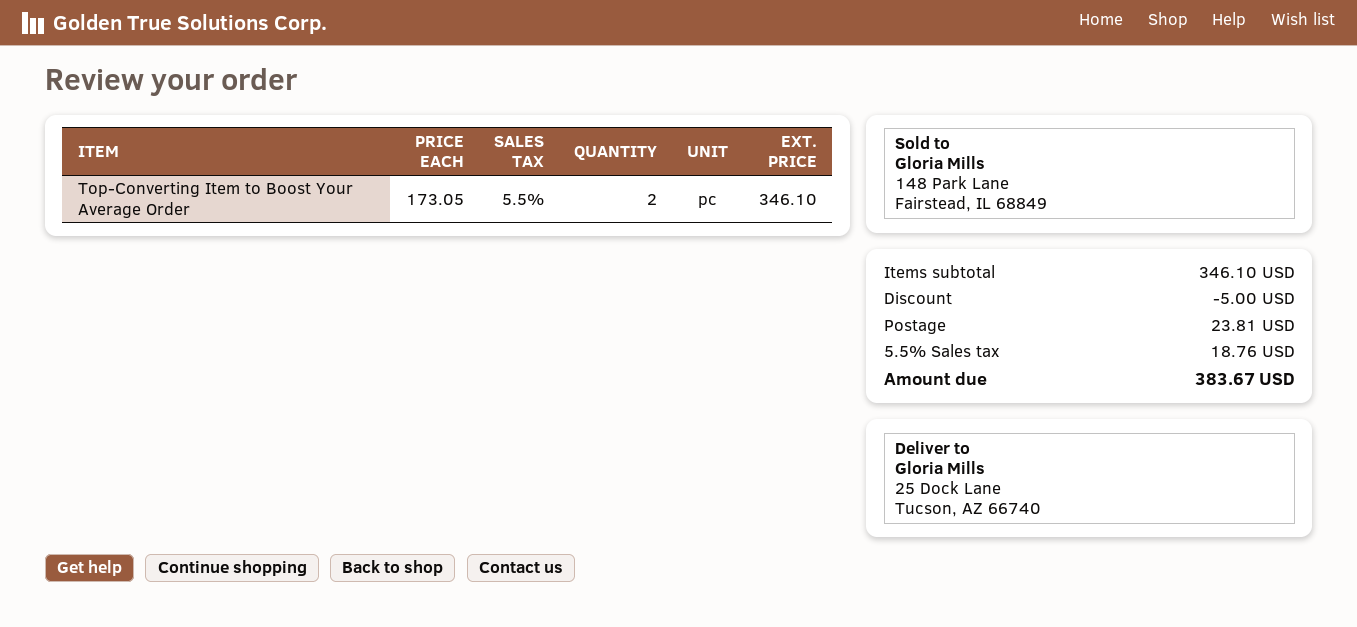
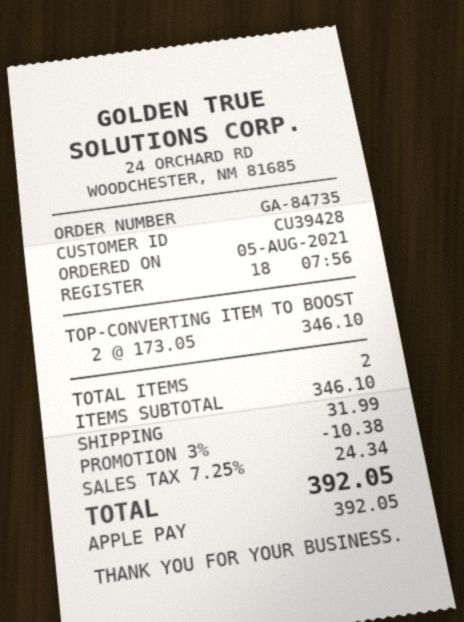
discount: 5.00 -> 10.38
shipping: 23.81 -> 31.99
tax: 5.5% = 18.76 -> 7.25% = 24.34
total: 383.67 -> 392.05

